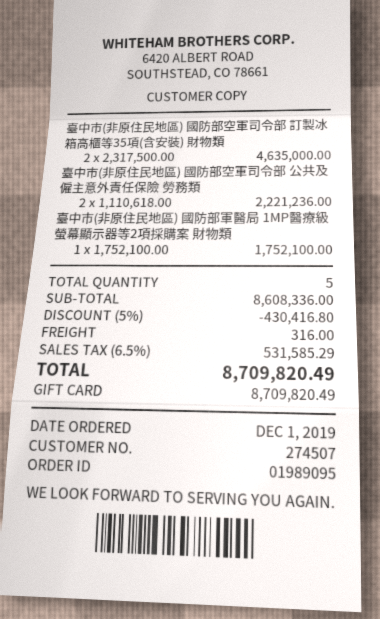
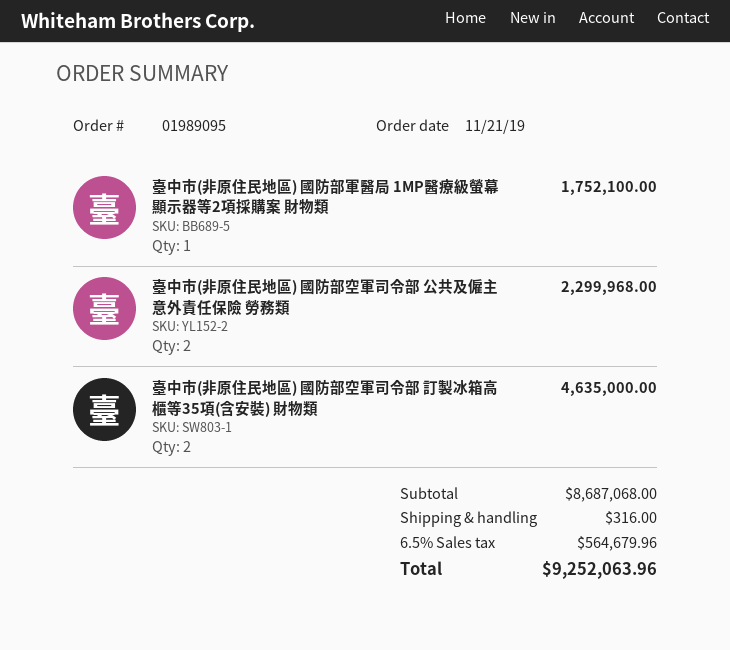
order date: 2019-12-01 -> 2019-11-21
臺中市(非原住民地區) 國防部空軍司令部 公共及僱主意外責任保險 勞務類: 2 for 2221236.00 -> 2 for 2299968.00
subtotal: 8608336.00 -> 8687068.00
discount: 5% = 430416.80 -> none
tax: 6.5% = 531585.29 -> 6.5% = 564679.96
total: 8709820.49 -> 9252063.96

